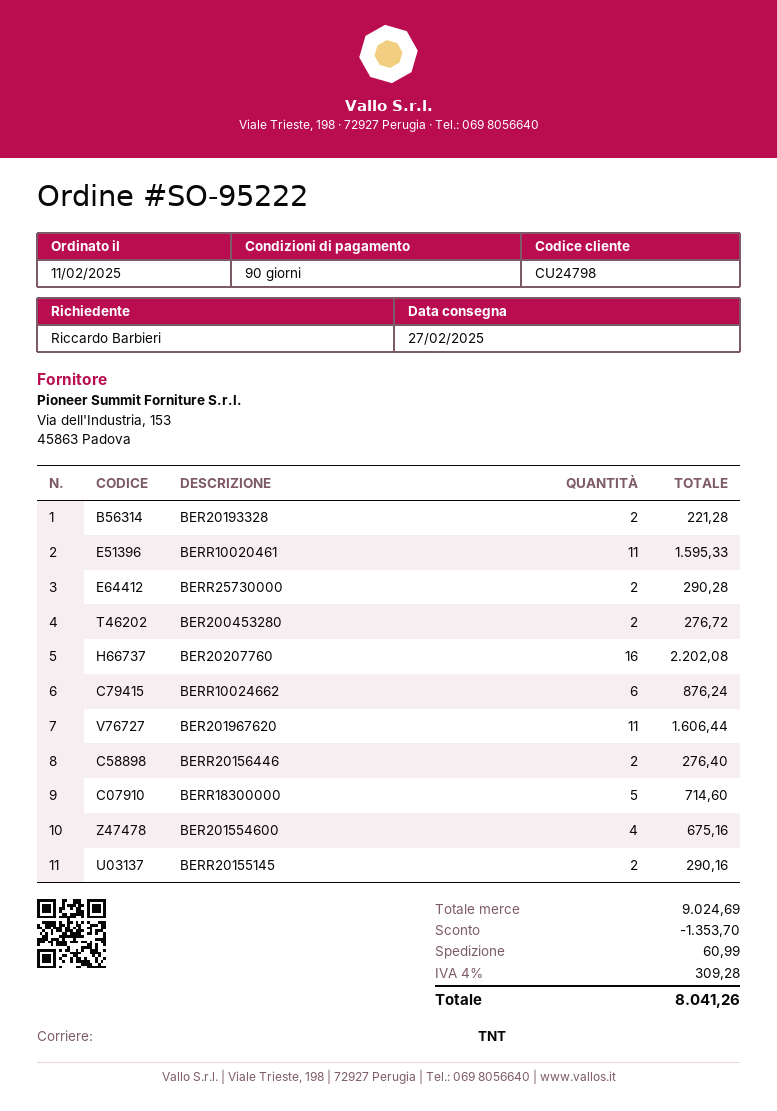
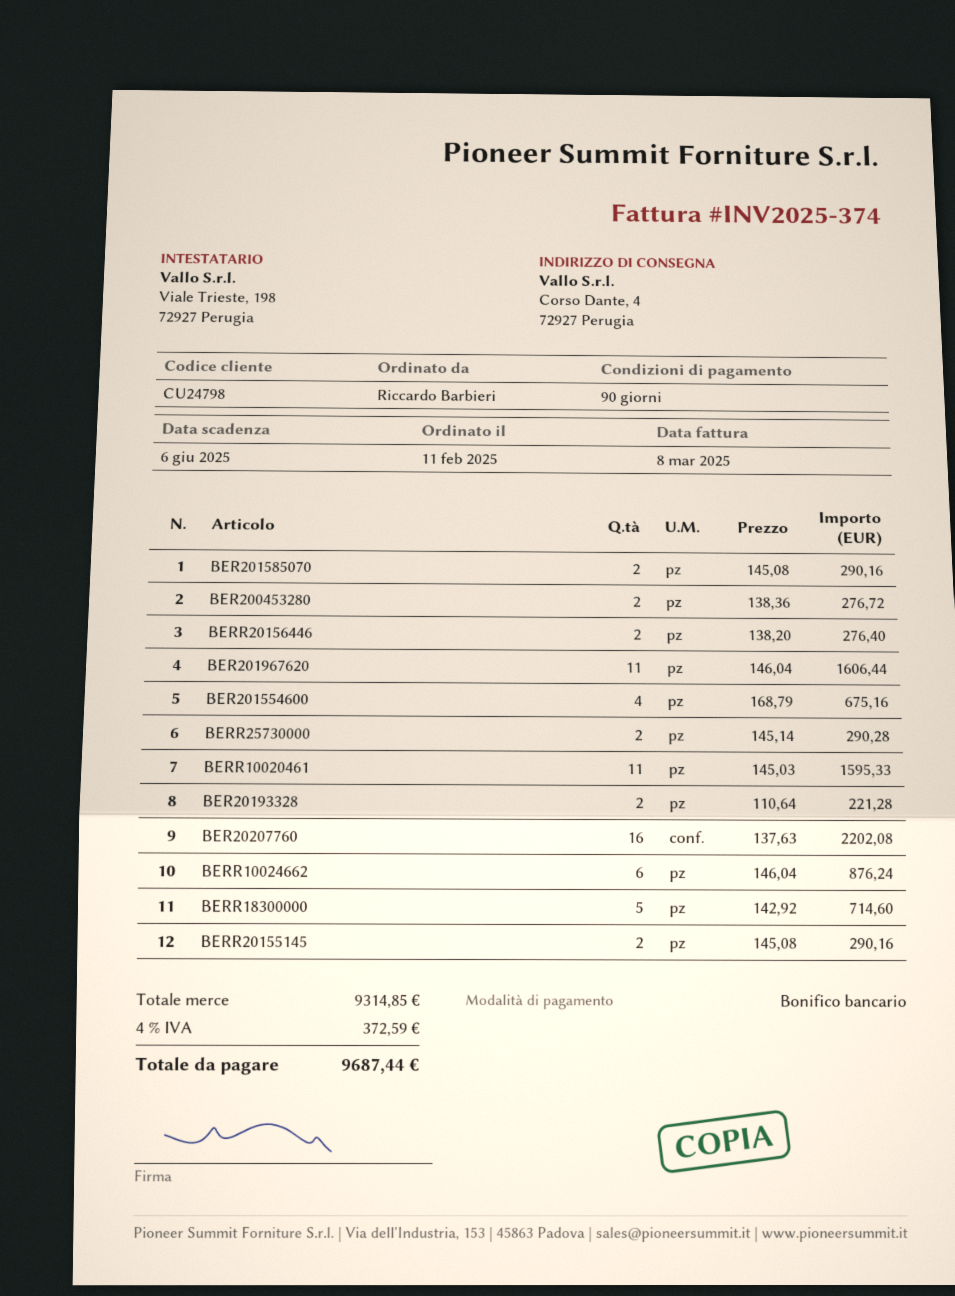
BER201585070: none -> 2 for 290.16
subtotal: 9024.69 -> 9314.85
discount: 1353.70 -> none
shipping: 60.99 -> none
tax: 4% = 309.28 -> 4% = 372.59
total: 8041.26 -> 9687.44

